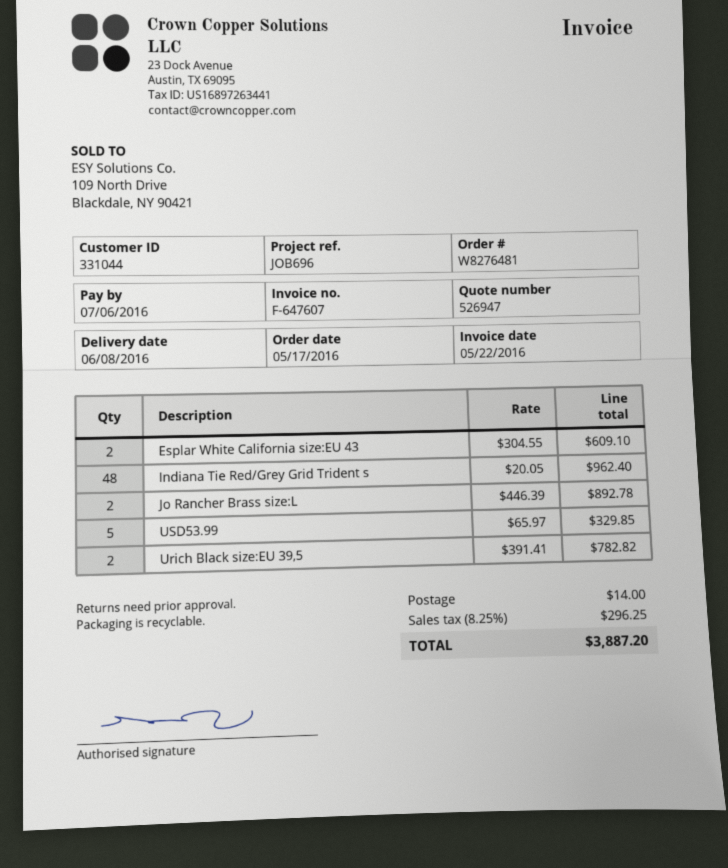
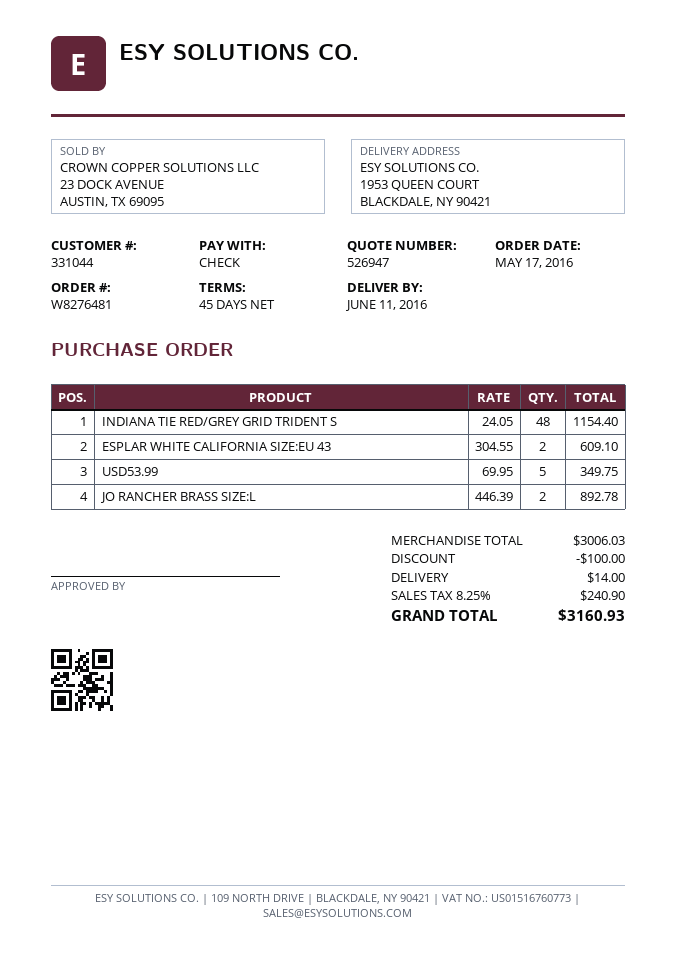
delivery date: 2016-06-08 -> 2016-06-11
Indiana Tie Red/Grey Grid Trident s: 48 x 20.05 = 962.40 -> 48 x 24.05 = 1154.40
USD53.99: 5 x 65.97 = 329.85 -> 5 x 69.95 = 349.75
Urich Black size:EU 39,5: 2 x 391.41 = 782.82 -> none
discount: none -> 100.00
tax: 8.25% = 296.25 -> 8.25% = 240.90
total: 3887.20 -> 3160.93

